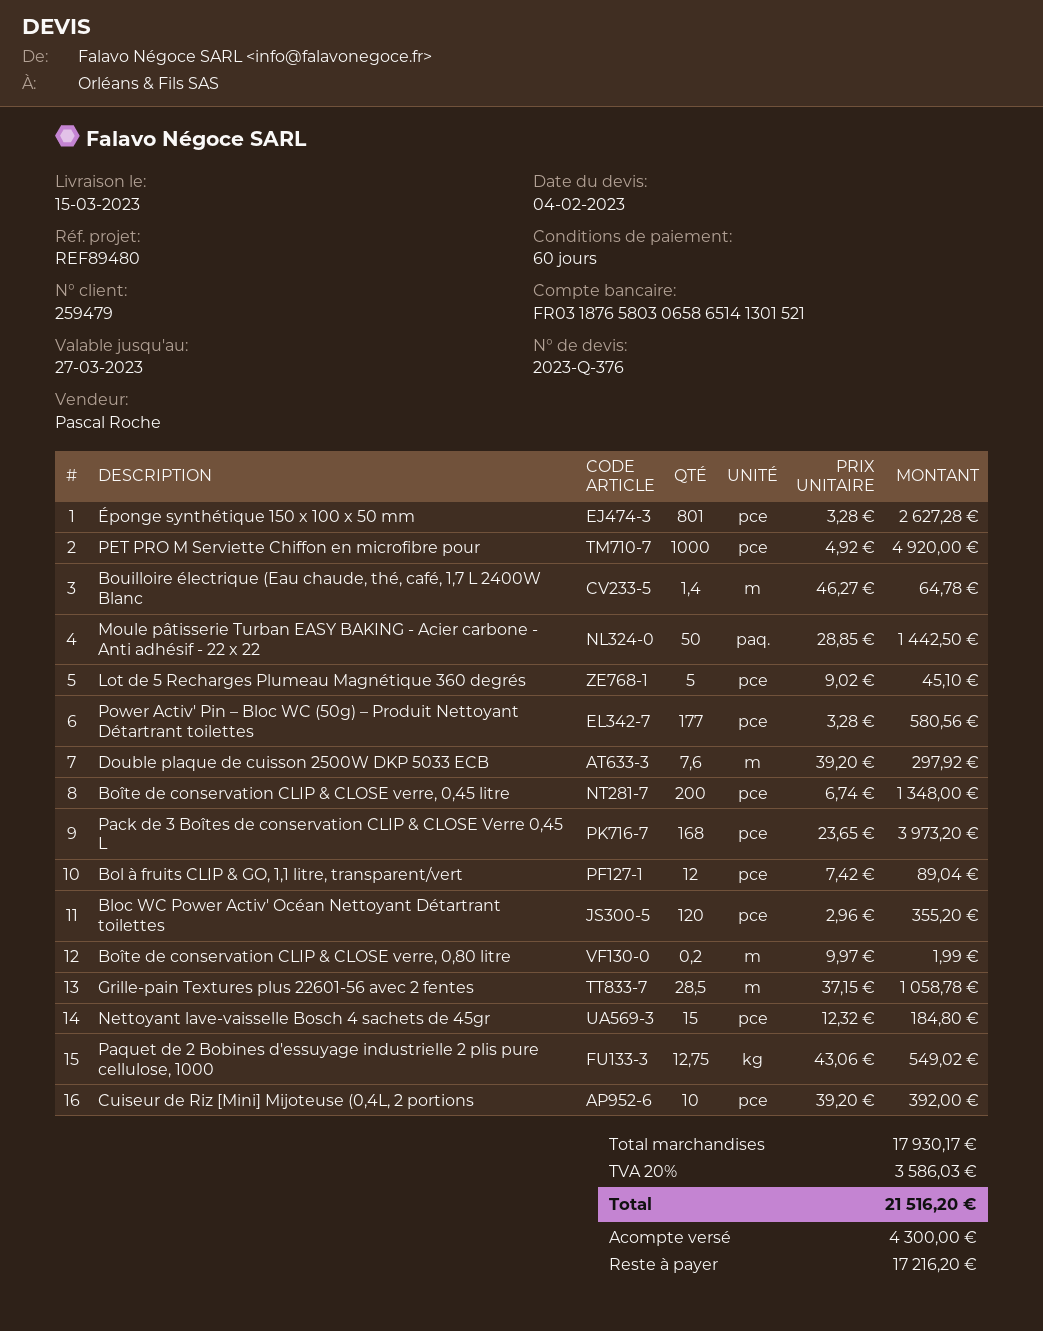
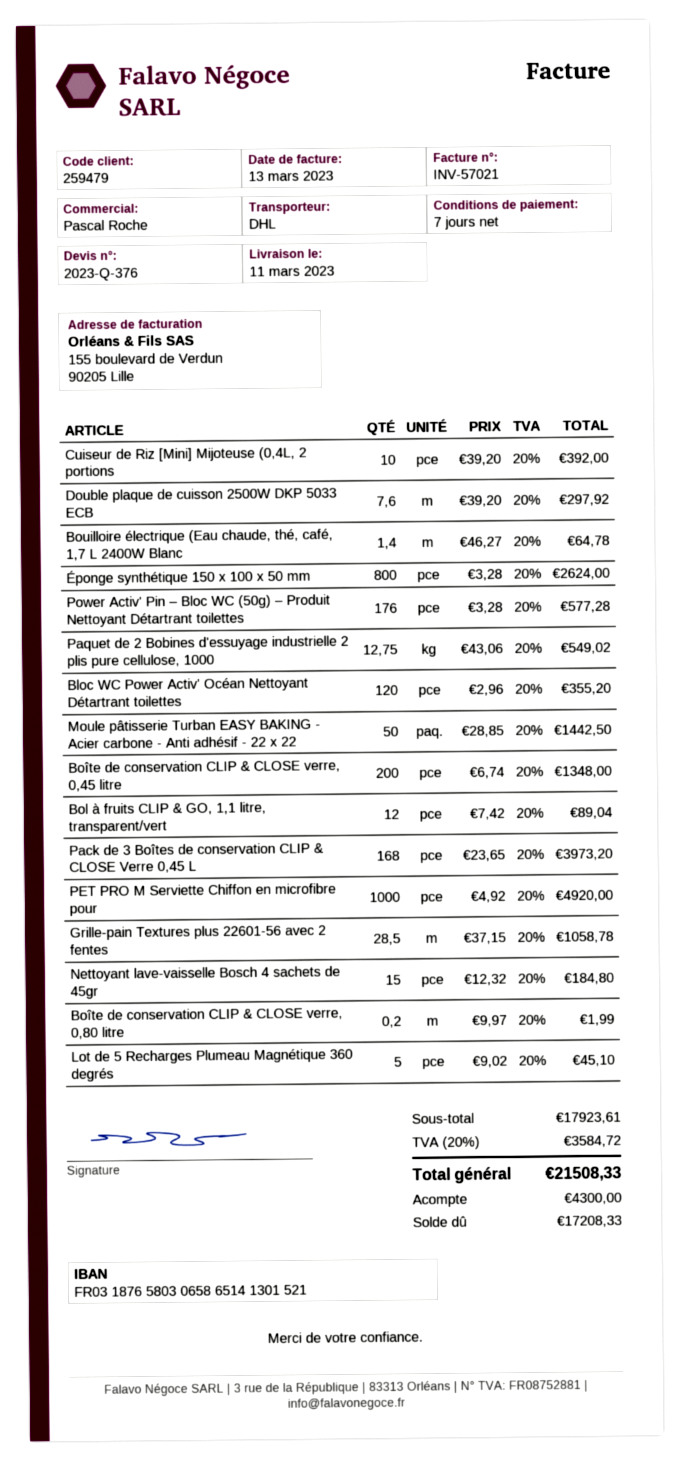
delivery date: 2023-03-15 -> 2023-03-11
payment terms: 60 days -> 7 days
Éponge synthétique 150 x 100 x 50 mm: 801 x 3.28 = 2627.28 -> 800 x 3.28 = 2624.00
Power Activ' Pin – Bloc WC (50g) – Produit Nettoyant Détartrant toilettes: 177 x 3.28 = 580.56 -> 176 x 3.28 = 577.28
subtotal: 17930.17 -> 17923.61
tax: 20% = 3586.03 -> 20% = 3584.72
total: 21516.20 -> 21508.33
balance: 17216.20 -> 17208.33

